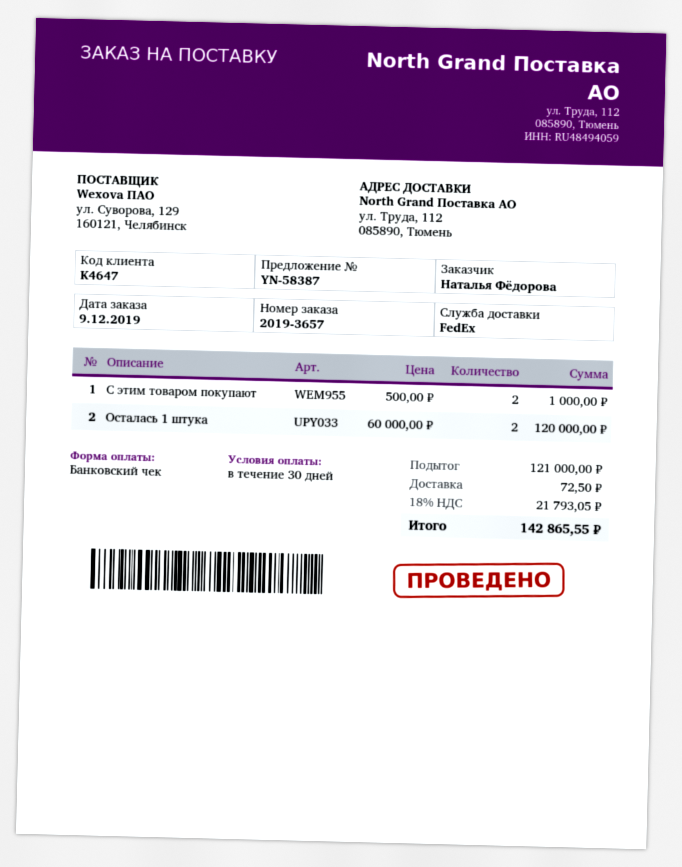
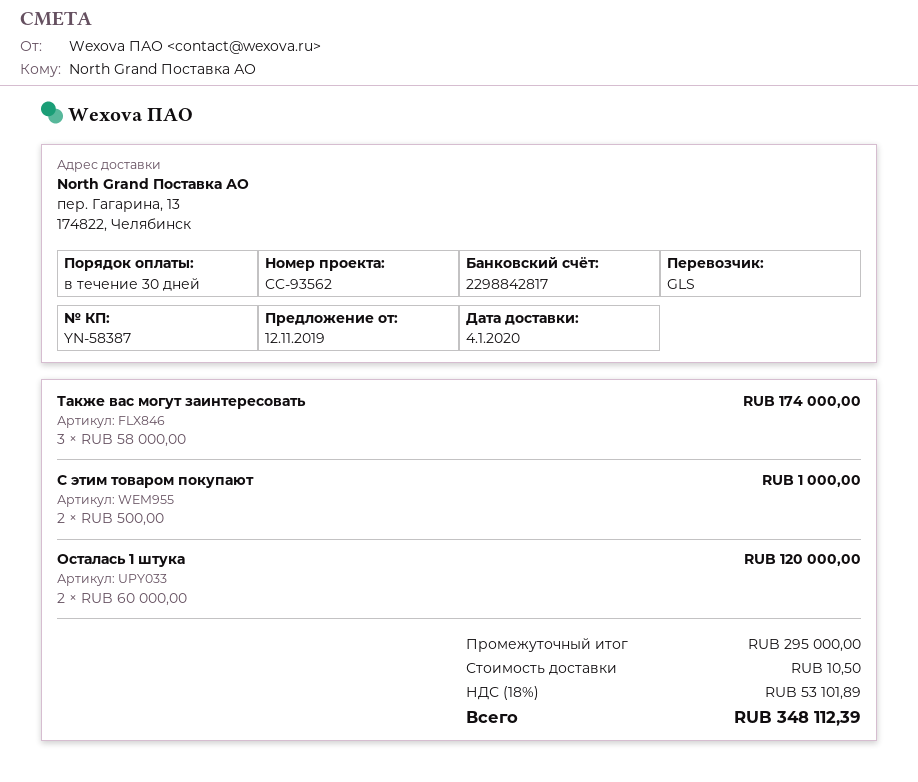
shipping method: FedEx -> GLS
ship to: ул. Труда, 112, 085890, Тюмень -> пер. Гагарина, 13, 174822, Челябинск
Также вас могут заинтересовать: none -> 3 x 58000.00 = 174000.00
subtotal: 121000.00 -> 295000.00
shipping: 72.50 -> 10.50
tax: 18% = 21793.05 -> 18% = 53101.89
total: 142865.55 -> 348112.39

